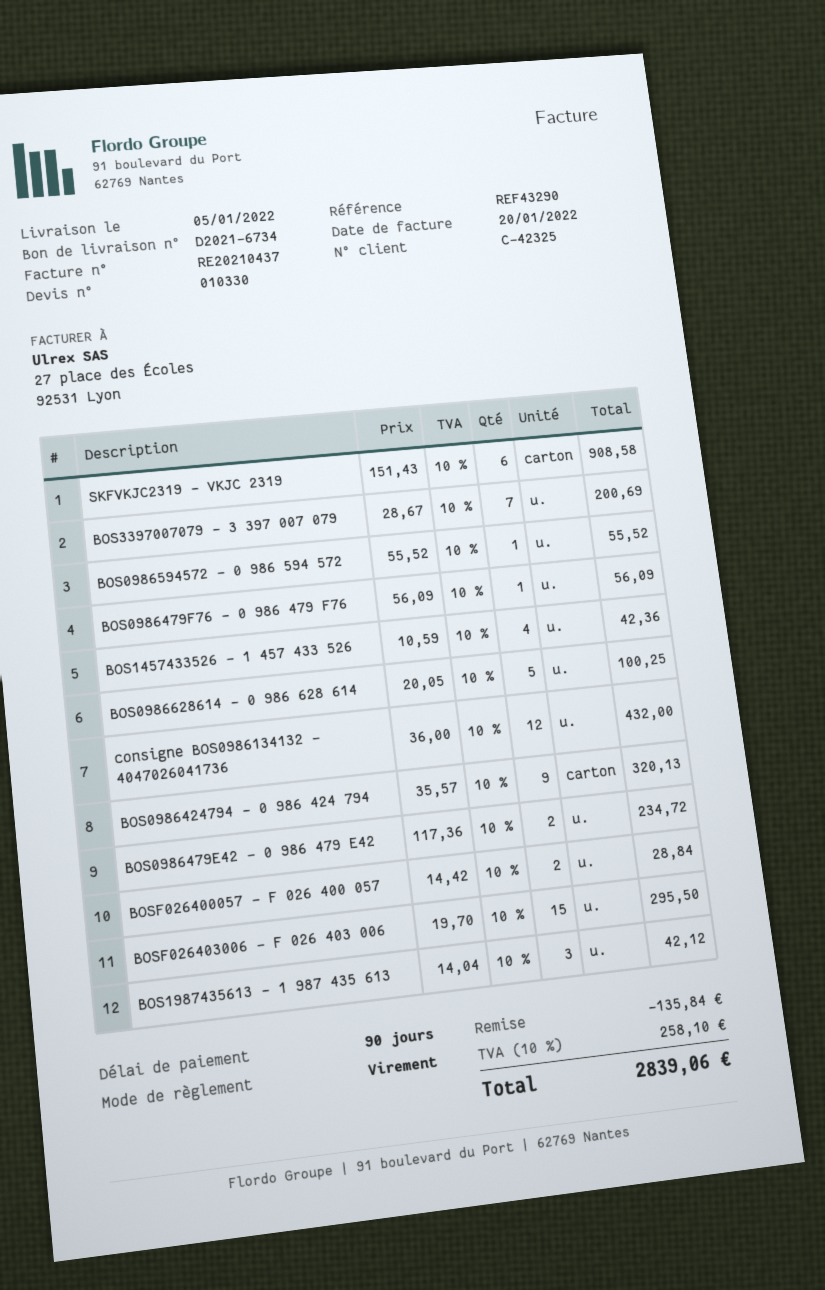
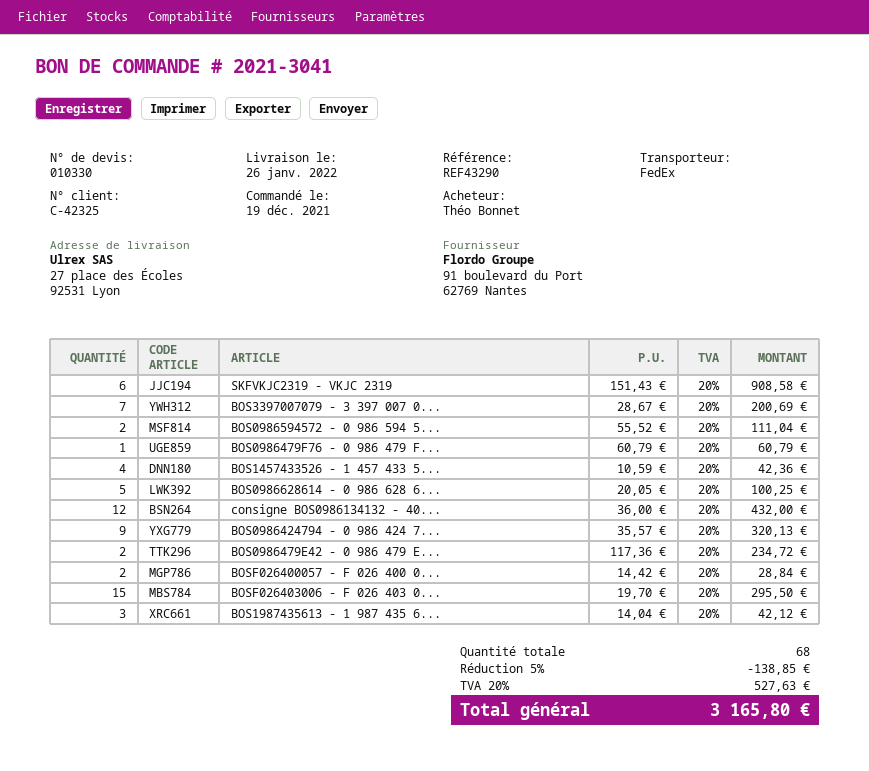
delivery date: 2022-01-05 -> 2022-01-26
BOS0986594572 - 0 986 594 572: 1 x 55.52 = 55.52 -> 2 x 55.52 = 111.04
BOS0986479F76 - 0 986 479 F76: 1 x 56.09 = 56.09 -> 1 x 60.79 = 60.79
discount: 135.84 -> 138.85
tax: 10% = 258.10 -> 20% = 527.63
total: 2839.06 -> 3165.80

